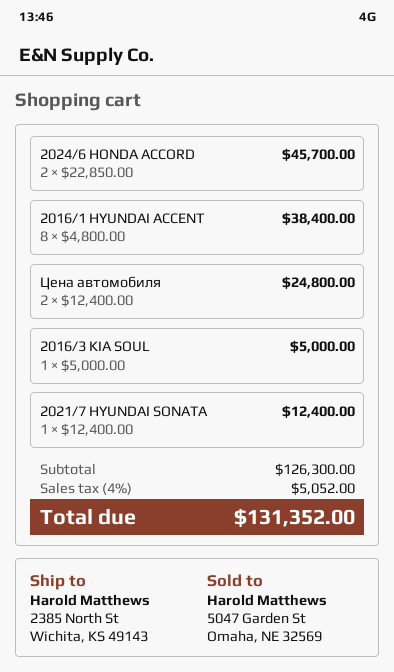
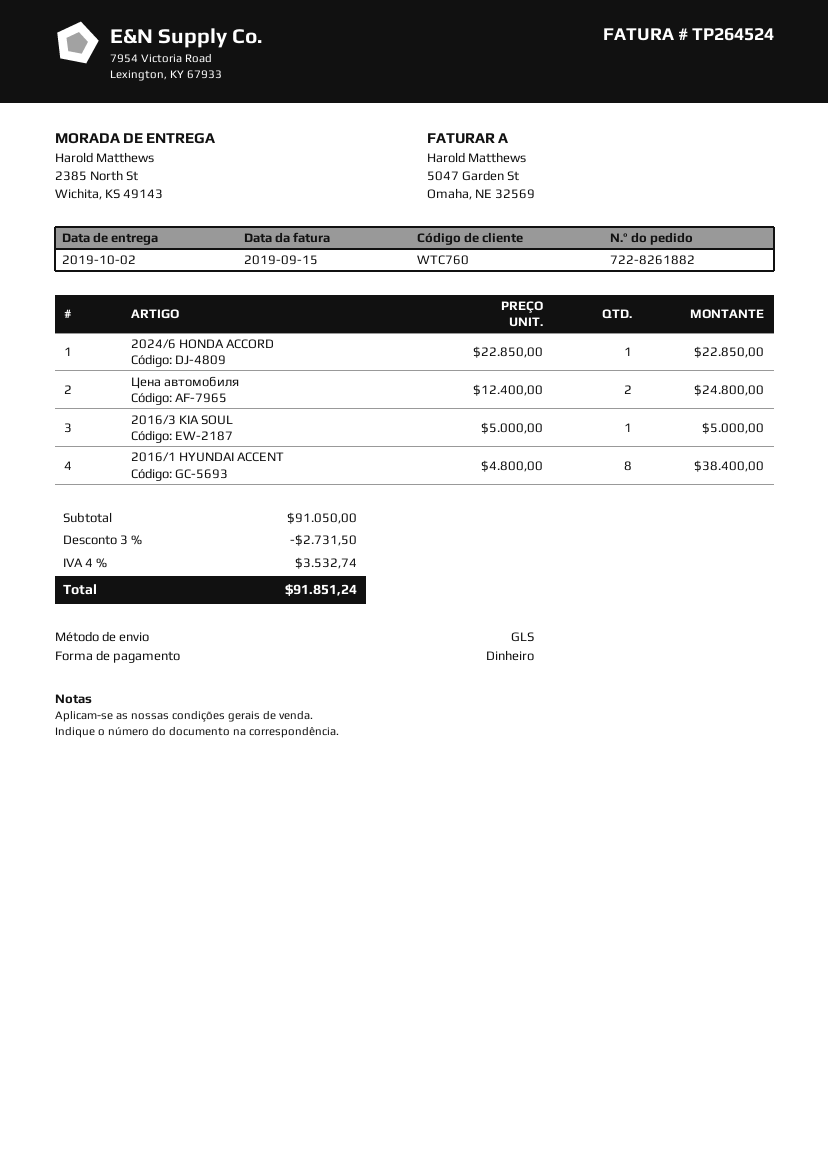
2024/6 HONDA ACCORD: 2 x 22850.00 = 45700.00 -> 1 x 22850.00 = 22850.00
2021/7 HYUNDAI SONATA: 1 x 12400.00 = 12400.00 -> none
subtotal: 126300.00 -> 91050.00
discount: none -> 3% = 2731.50
tax: 4% = 5052.00 -> 4% = 3532.74
total: 131352.00 -> 91851.24

